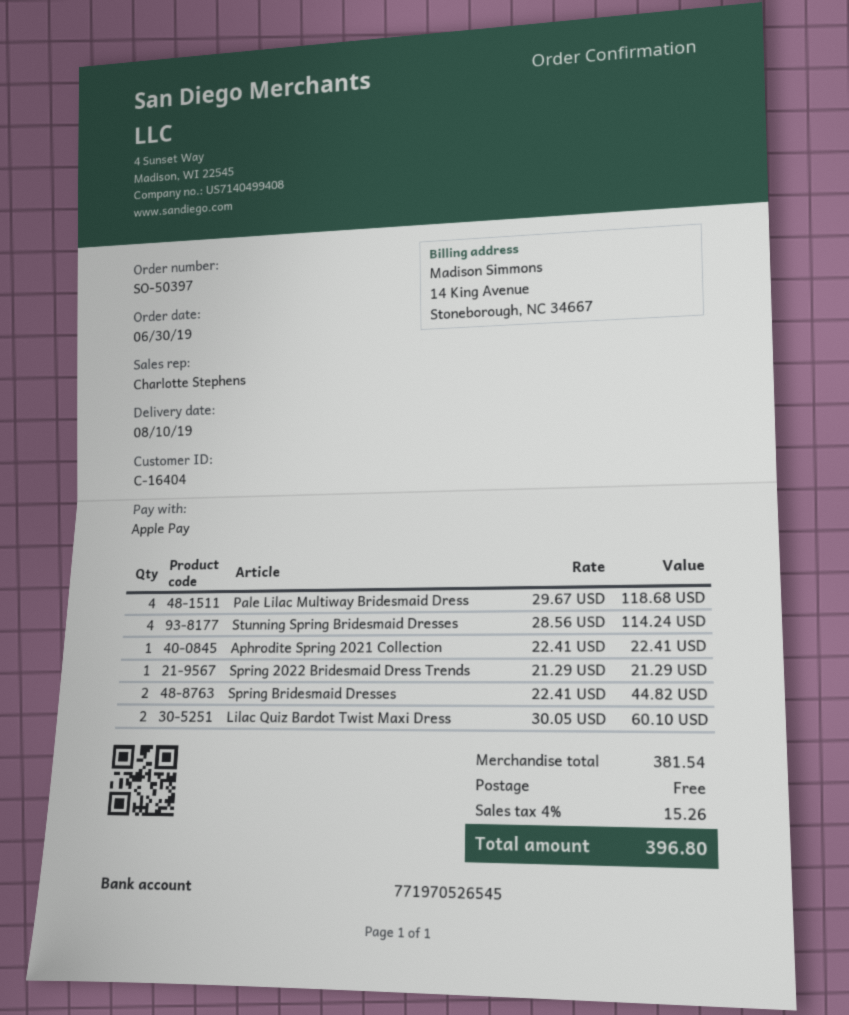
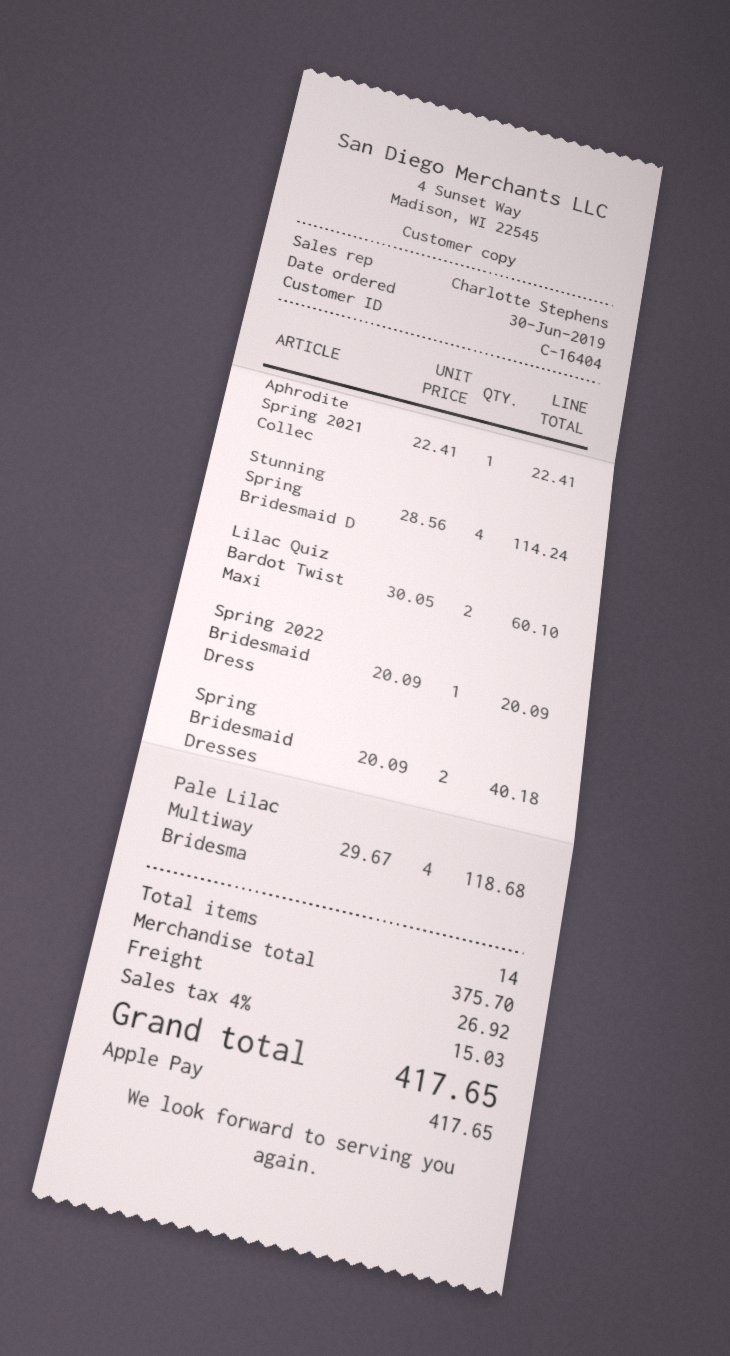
Spring 2022 Bridesmaid Dress Trends: 1 x 21.29 = 21.29 -> 1 x 20.09 = 20.09
Spring Bridesmaid Dresses: 2 x 22.41 = 44.82 -> 2 x 20.09 = 40.18
subtotal: 381.54 -> 375.70
shipping: 0.00 -> 26.92
tax: 4% = 15.26 -> 4% = 15.03
total: 396.80 -> 417.65

